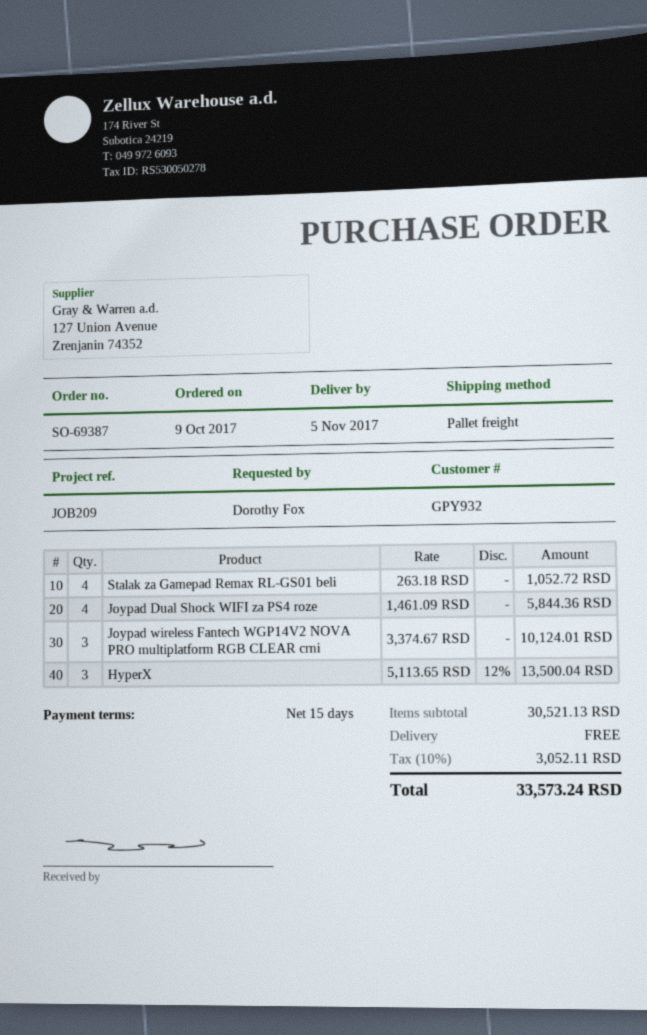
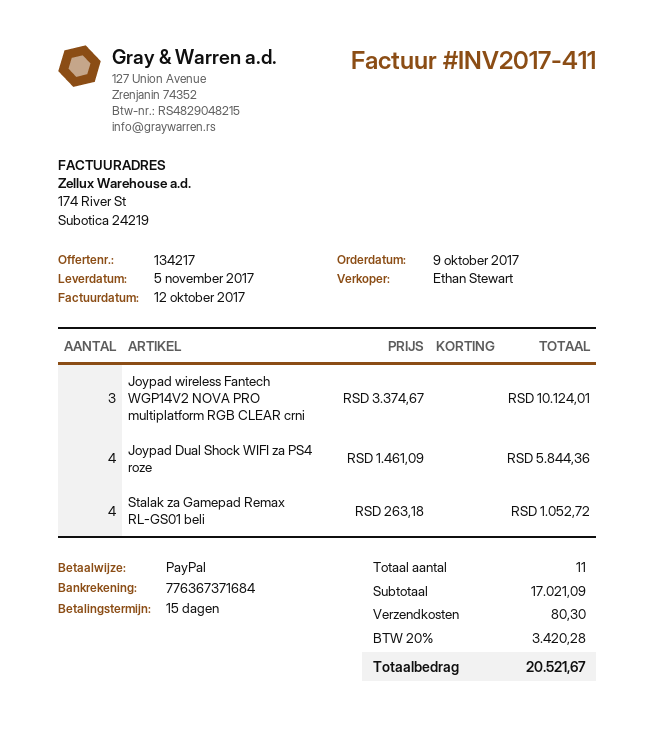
HyperX: 3 x 5113.65 - 12% = 13500.04 -> none
subtotal: 30521.13 -> 17021.09
shipping: 0.00 -> 80.30
tax: 10% = 3052.11 -> 20% = 3420.28
total: 33573.24 -> 20521.67

